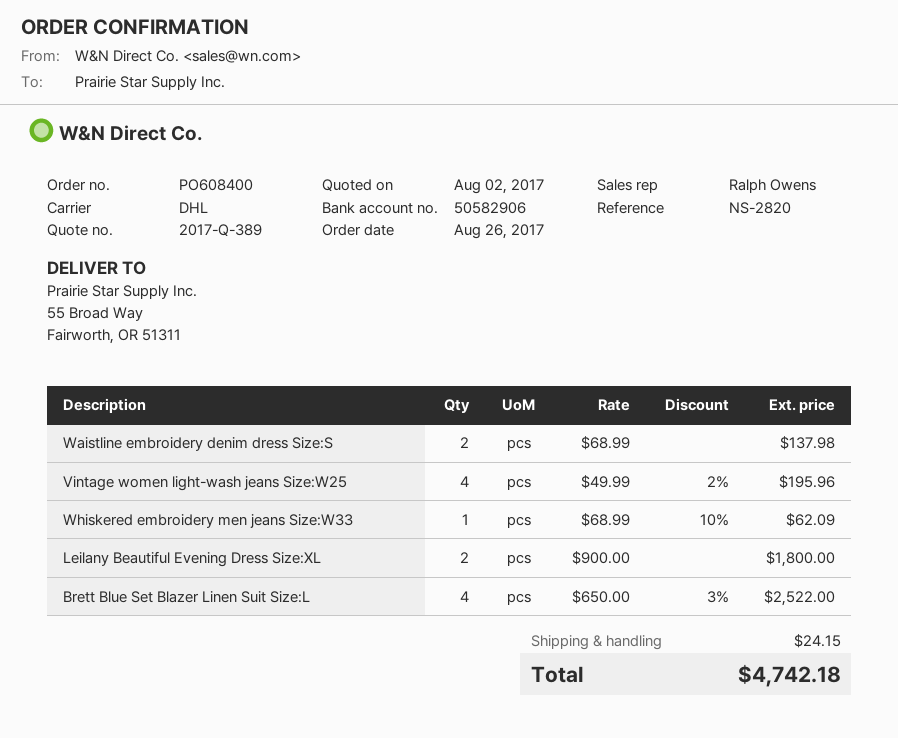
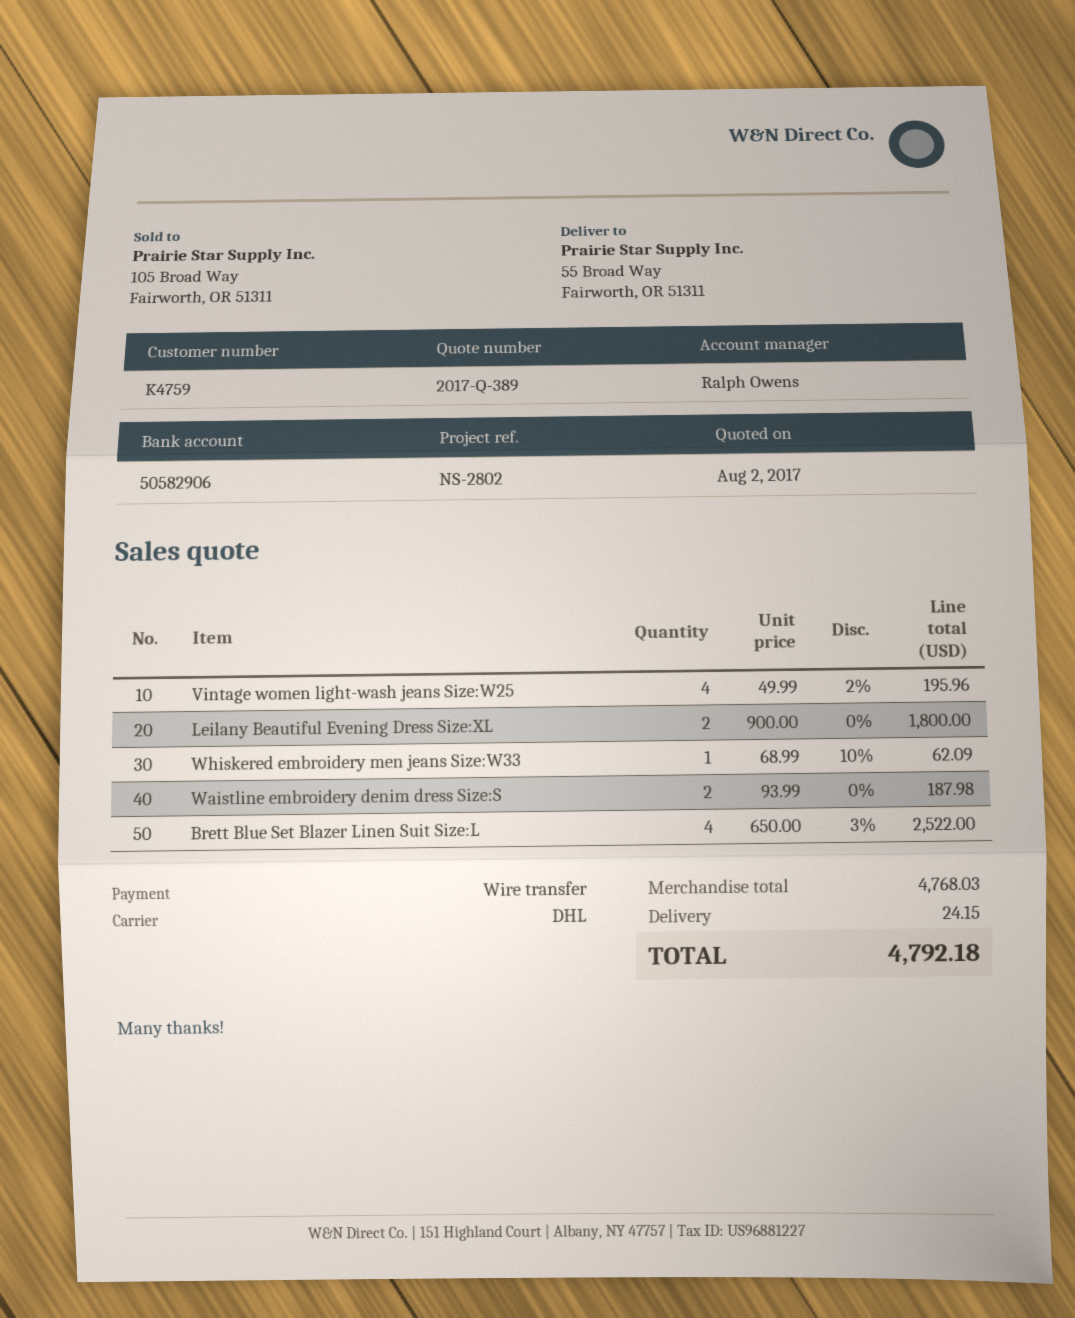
reference: NS-2820 -> NS-2802
Waistline embroidery denim dress Size:S: 2 x 68.99 = 137.98 -> 2 x 93.99 = 187.98
total: 4742.18 -> 4792.18

